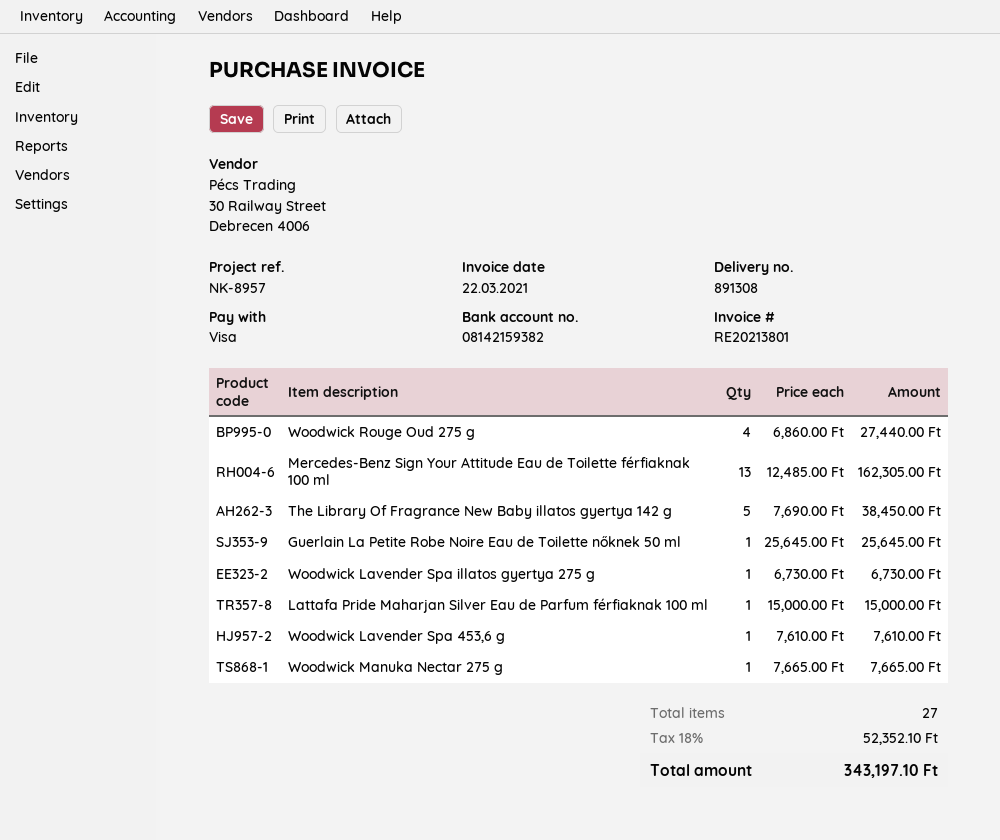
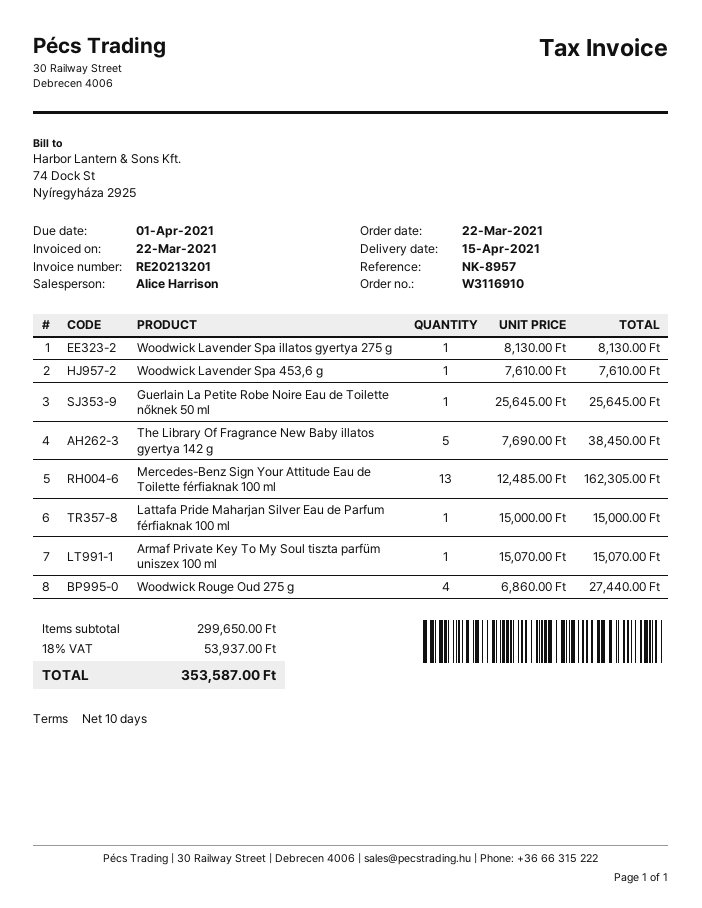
invoice number: RE20213801 -> RE20213201
Woodwick Lavender Spa illatos gyertya 275 g: 1 x 6730.00 = 6730.00 -> 1 x 8130.00 = 8130.00
Woodwick Manuka Nectar 275 g: 1 x 7665.00 = 7665.00 -> none
Armaf Private Key To My Soul tiszta parfüm uniszex 100 ml: none -> 1 x 15070.00 = 15070.00
tax: 18% = 52352.10 -> 18% = 53937.00
total: 343197.10 -> 353587.00

